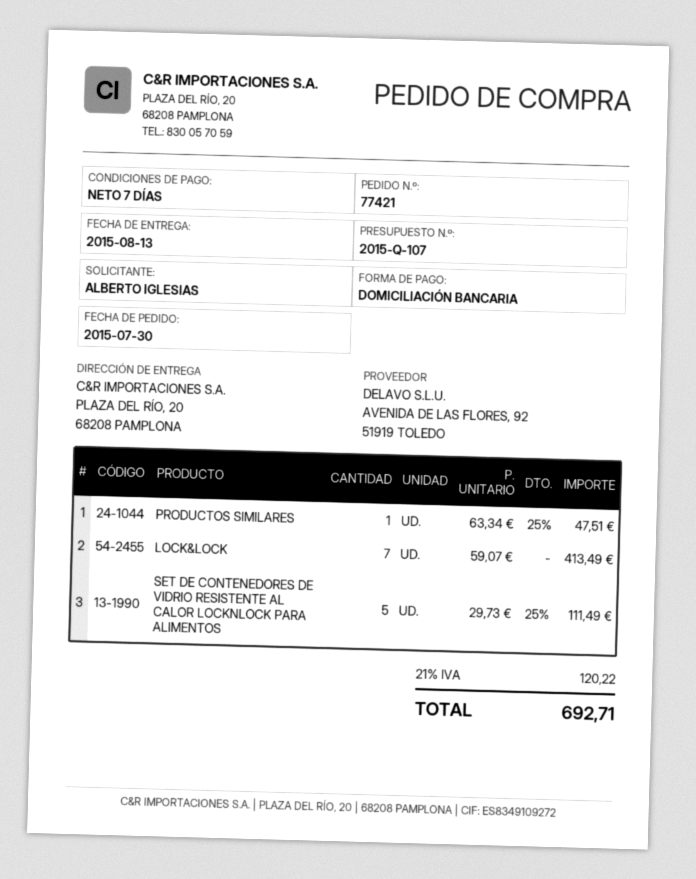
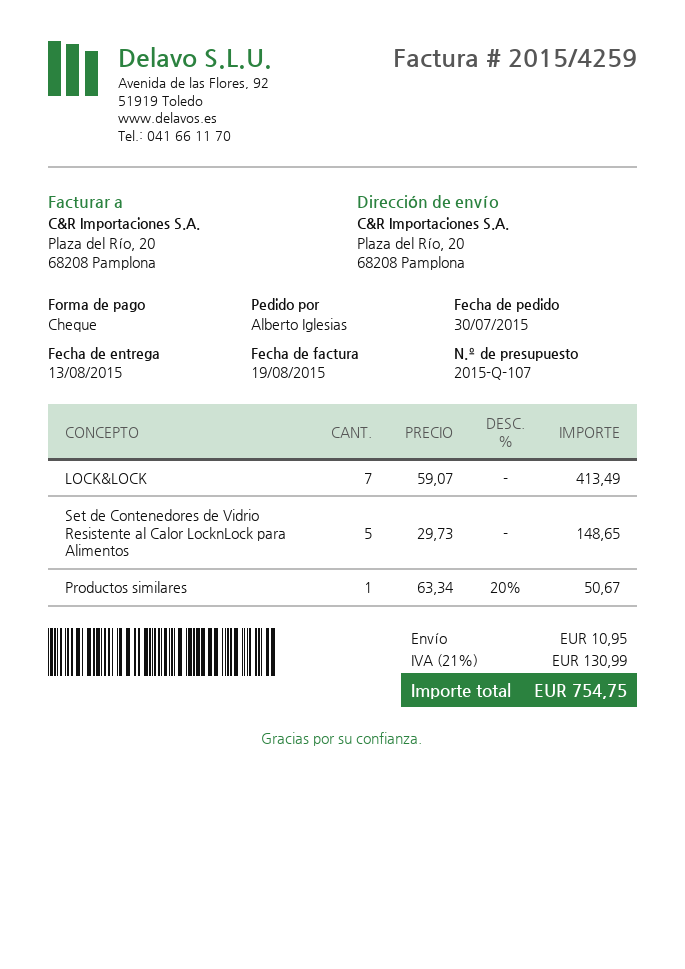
payment method: direct debit -> cheque
PRODUCTOS SIMILARES: 1 x 63.34 - 25% = 47.51 -> 1 x 63.34 - 20% = 50.67
SET DE CONTENEDORES DE VIDRIO RESISTENTE AL CALOR LOCKNLOCK PARA ALIMENTOS: 5 x 29.73 - 25% = 111.49 -> 5 x 29.73 = 148.65
shipping: none -> 10.95
tax: 21% = 120.22 -> 21% = 130.99
total: 692.71 -> 754.75

